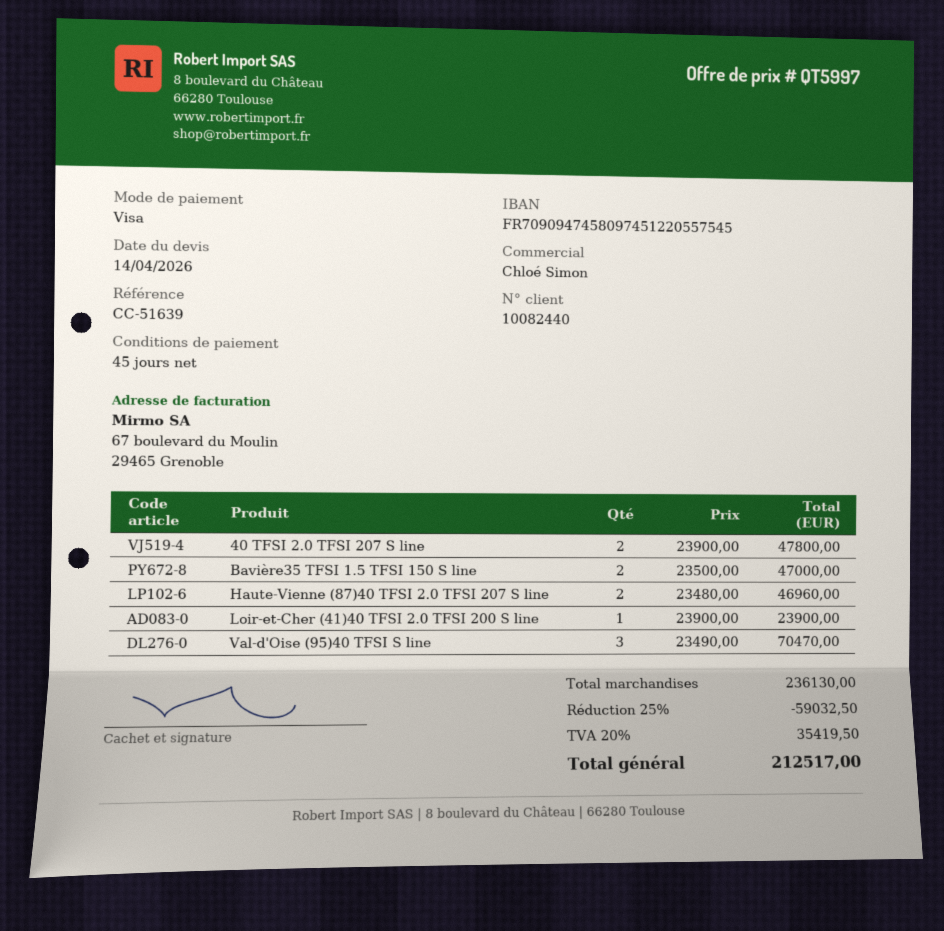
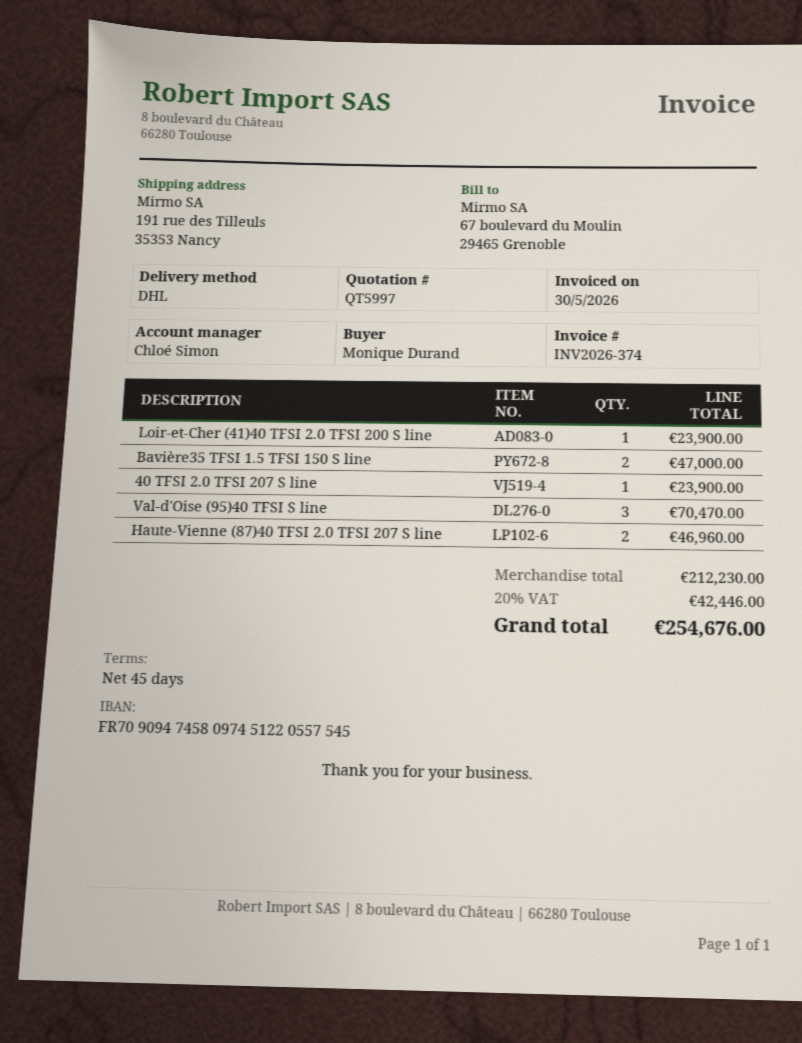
40 TFSI 2.0 TFSI 207 S line: 2 for 47800.00 -> 1 for 23900.00
subtotal: 236130.00 -> 212230.00
discount: 25% = 59032.50 -> none
tax: 20% = 35419.50 -> 20% = 42446.00
total: 212517.00 -> 254676.00

